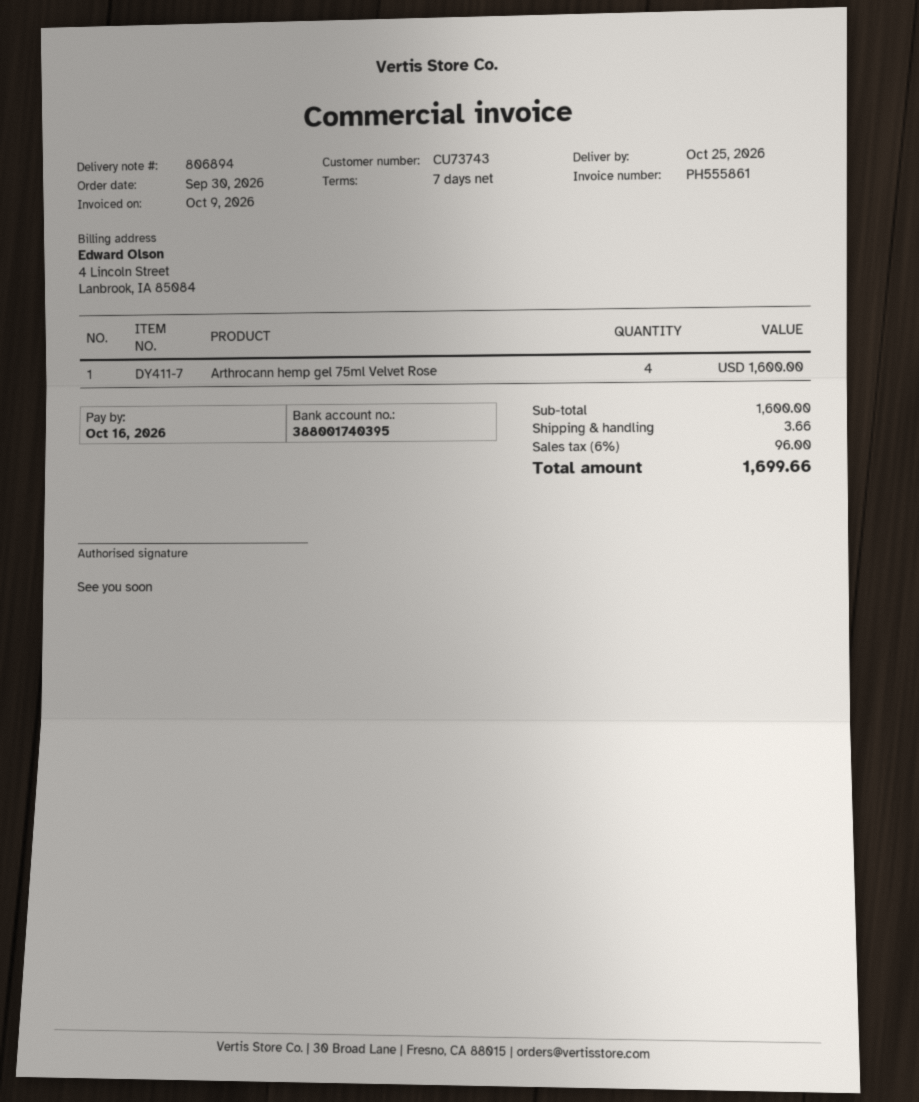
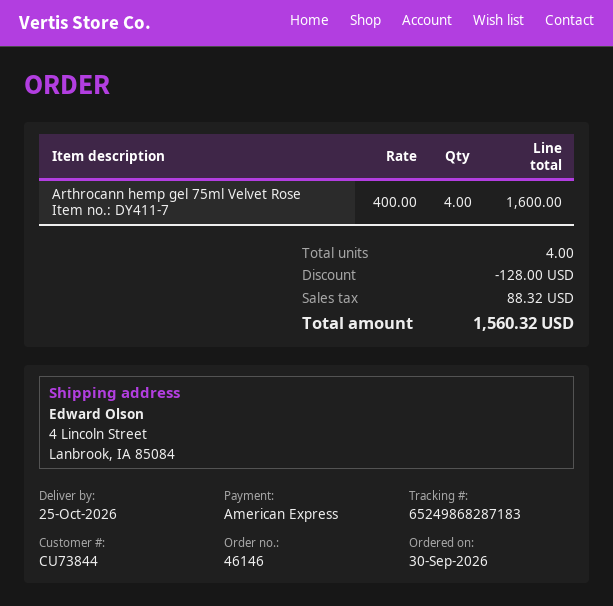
customer number: CU73743 -> CU73844
discount: none -> 128.00
shipping: 3.66 -> none
tax: 96.00 -> 88.32
total: 1699.66 -> 1560.32

